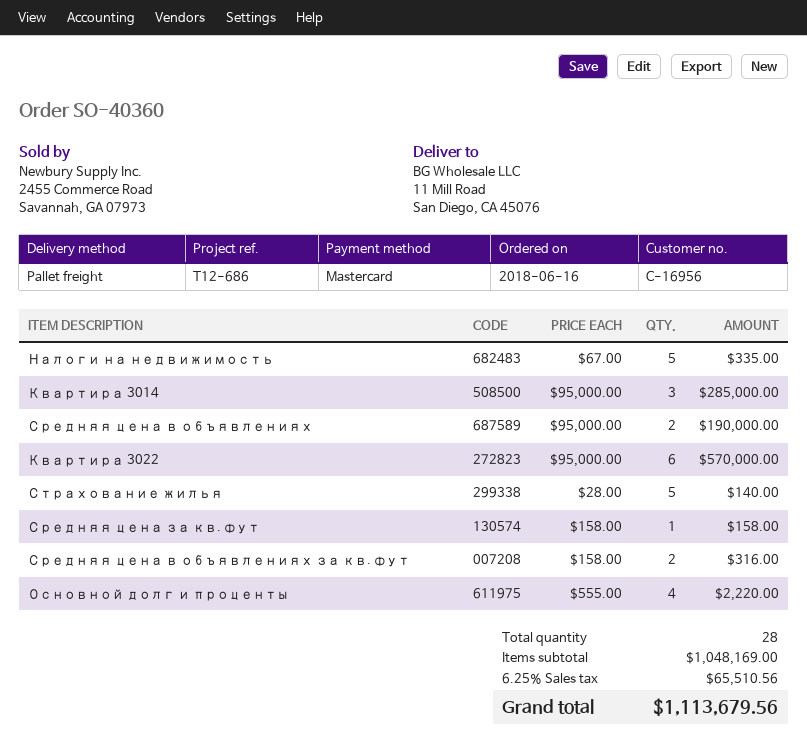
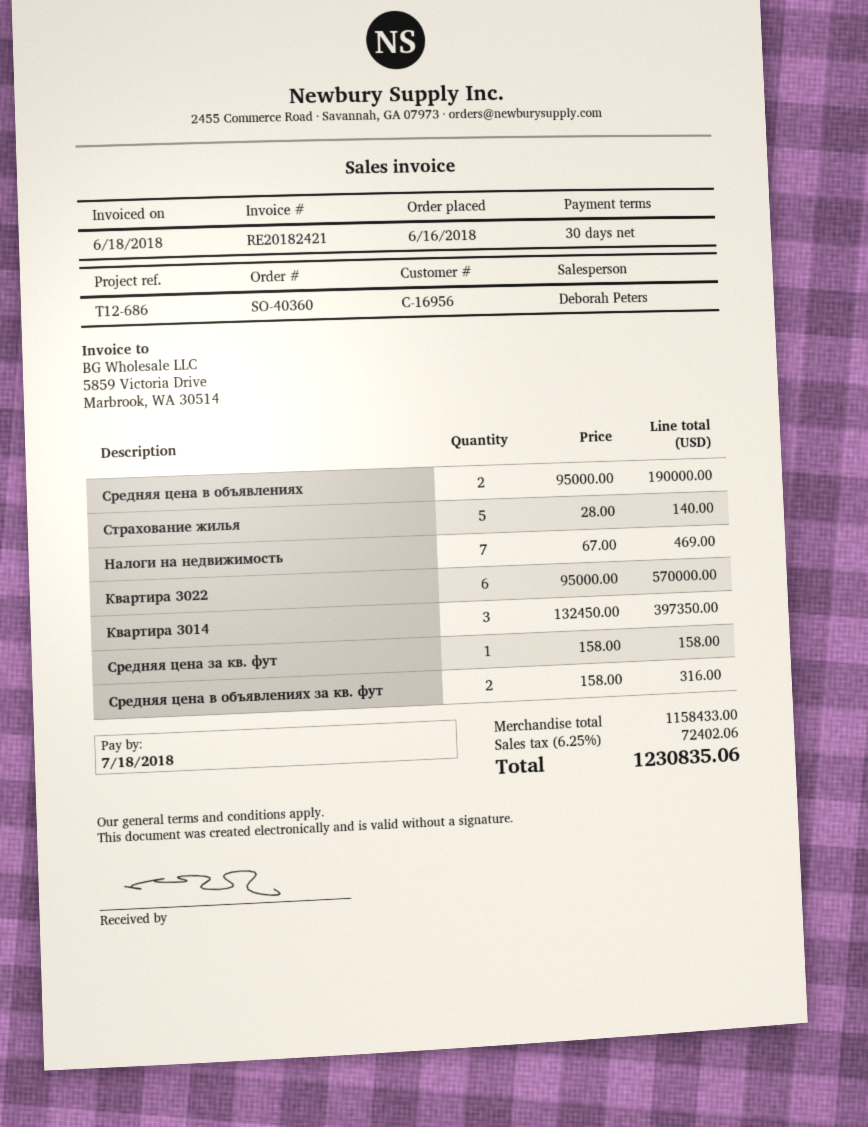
Налоги на недвижимость: 5 x 67.00 = 335.00 -> 7 x 67.00 = 469.00
Квартира 3014: 3 x 95000.00 = 285000.00 -> 3 x 132450.00 = 397350.00
Основной долг и проценты: 4 x 555.00 = 2220.00 -> none
subtotal: 1048169.00 -> 1158433.00
tax: 6.25% = 65510.56 -> 6.25% = 72402.06
total: 1113679.56 -> 1230835.06

